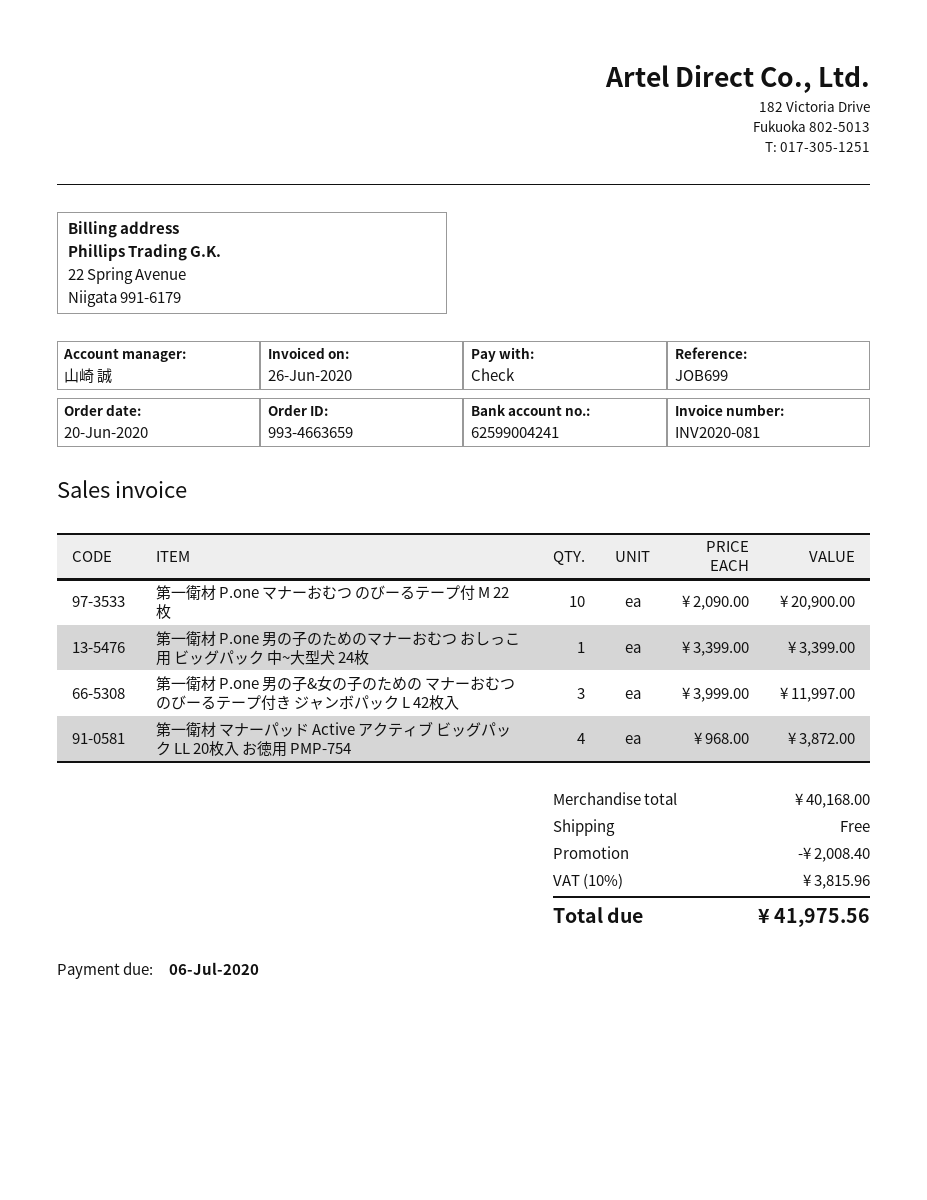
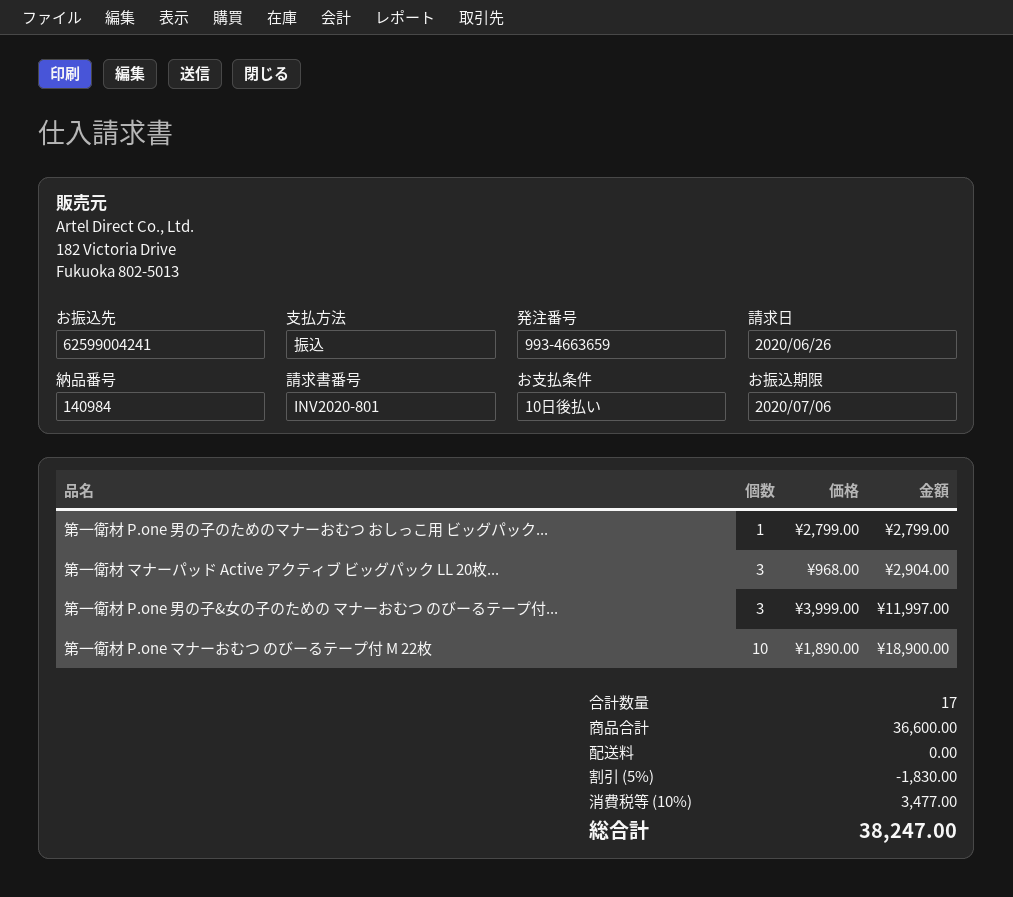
invoice number: INV2020-081 -> INV2020-801
payment method: cheque -> bank transfer
第一衛材 P.one マナーおむつ のびーるテープ付 M 22枚: 10 x 2090.00 = 20900.00 -> 10 x 1890.00 = 18900.00
第一衛材 P.one 男の子のためのマナーおむつ おしっこ用 ビッグパック 中~大型犬 24枚: 1 x 3399.00 = 3399.00 -> 1 x 2799.00 = 2799.00
第一衛材 マナーパッド Active アクティブ ビッグパック LL 20枚入 お徳用 PMP-754: 4 x 968.00 = 3872.00 -> 3 x 968.00 = 2904.00
subtotal: 40168.00 -> 36600.00
discount: 2008.40 -> 1830.00
tax: 10% = 3815.96 -> 10% = 3477.00
total: 41975.56 -> 38247.00

